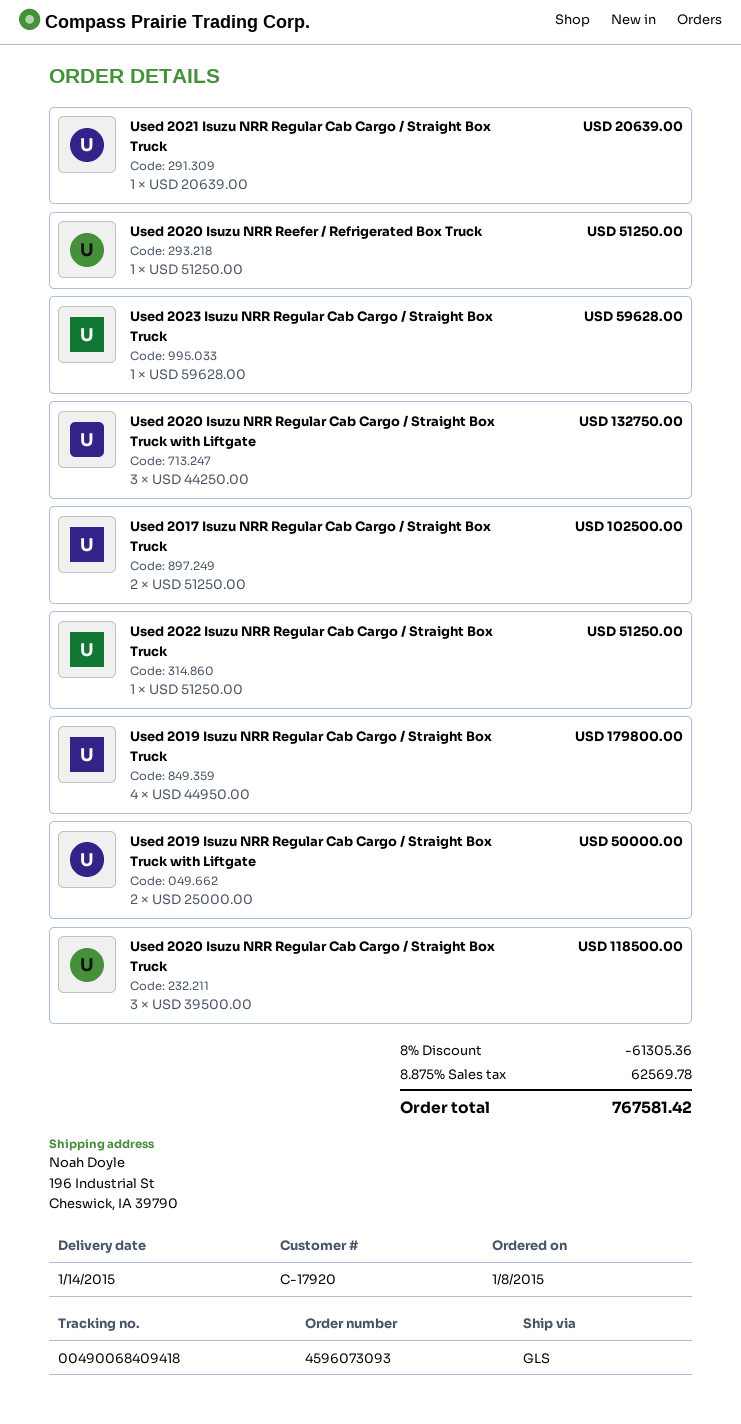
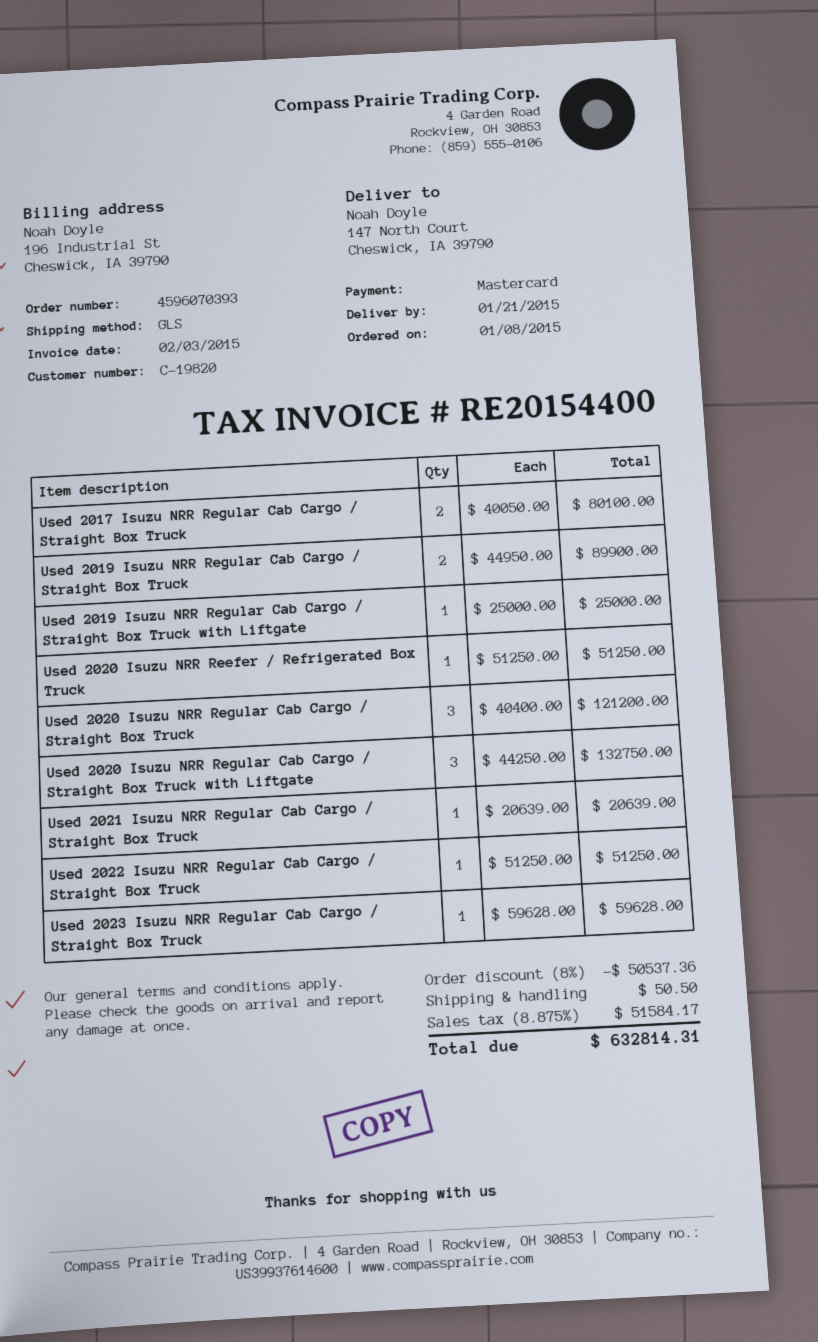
order number: 4596073093 -> 4596070393
delivery date: 2015-01-14 -> 2015-01-21
customer number: C-17920 -> C-19820
ship to: 196 Industrial St, Cheswick, IA 39790 -> 147 North Court, Cheswick, IA 39790
Used 2017 Isuzu NRR Regular Cab Cargo / Straight Box Truck: 2 x 51250.00 = 102500.00 -> 2 x 40050.00 = 80100.00
Used 2019 Isuzu NRR Regular Cab Cargo / Straight Box Truck: 4 x 44950.00 = 179800.00 -> 2 x 44950.00 = 89900.00
Used 2019 Isuzu NRR Regular Cab Cargo / Straight Box Truck with Liftgate: 2 x 25000.00 = 50000.00 -> 1 x 25000.00 = 25000.00
Used 2020 Isuzu NRR Regular Cab Cargo / Straight Box Truck: 3 x 39500.00 = 118500.00 -> 3 x 40400.00 = 121200.00
discount: 8% = 61305.36 -> 8% = 50537.36
shipping: none -> 50.50
tax: 8.875% = 62569.78 -> 8.875% = 51584.17
total: 767581.42 -> 632814.31

